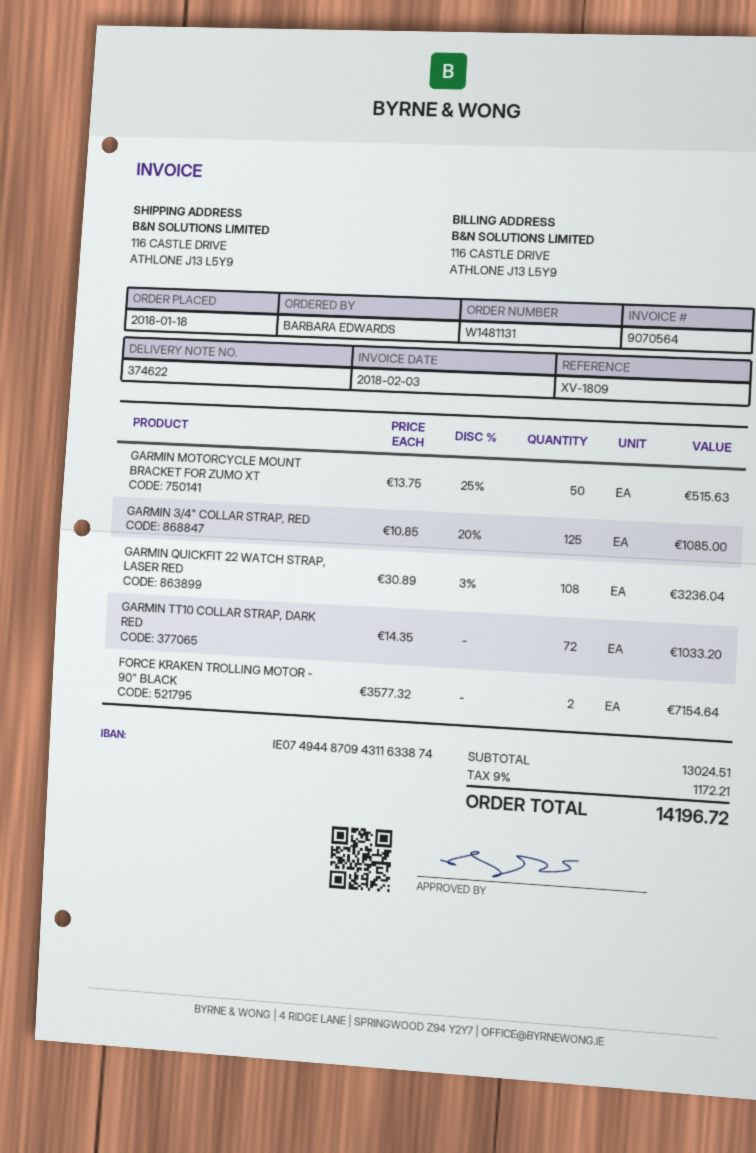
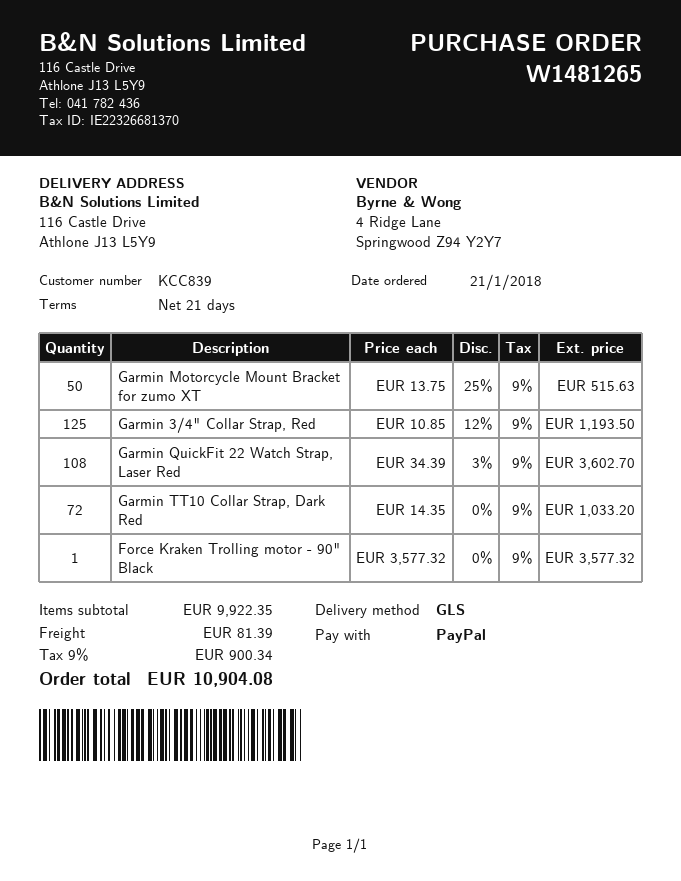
order number: W1481131 -> W1481265
order date: 2018-01-18 -> 2018-01-21
GARMIN 3/4" COLLAR STRAP, RED: 125 x 10.85 - 20% = 1085.00 -> 125 x 10.85 - 12% = 1193.50
GARMIN QUICKFIT 22 WATCH STRAP, LASER RED: 108 x 30.89 - 3% = 3236.04 -> 108 x 34.39 - 3% = 3602.70
FORCE KRAKEN TROLLING MOTOR - 90" BLACK: 2 x 3577.32 = 7154.64 -> 1 x 3577.32 = 3577.32
subtotal: 13024.51 -> 9922.35
shipping: none -> 81.39
tax: 9% = 1172.21 -> 9% = 900.34
total: 14196.72 -> 10904.08

